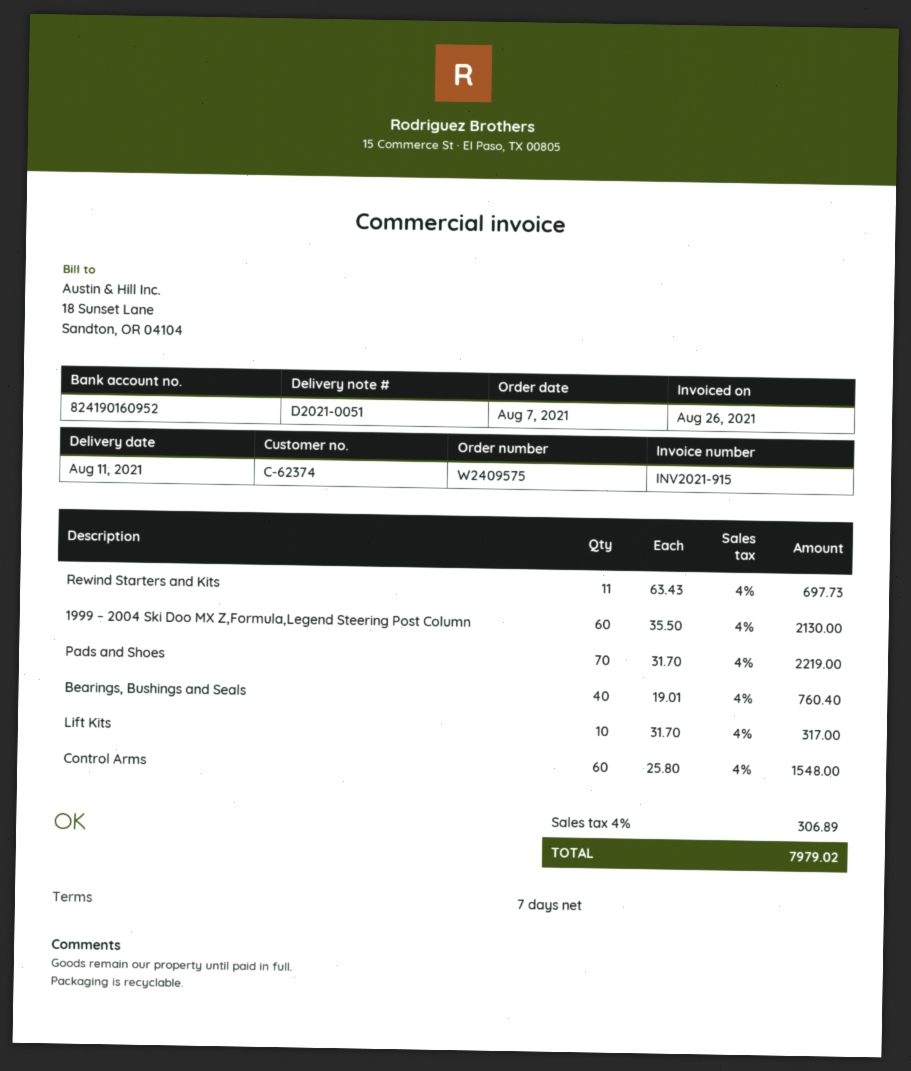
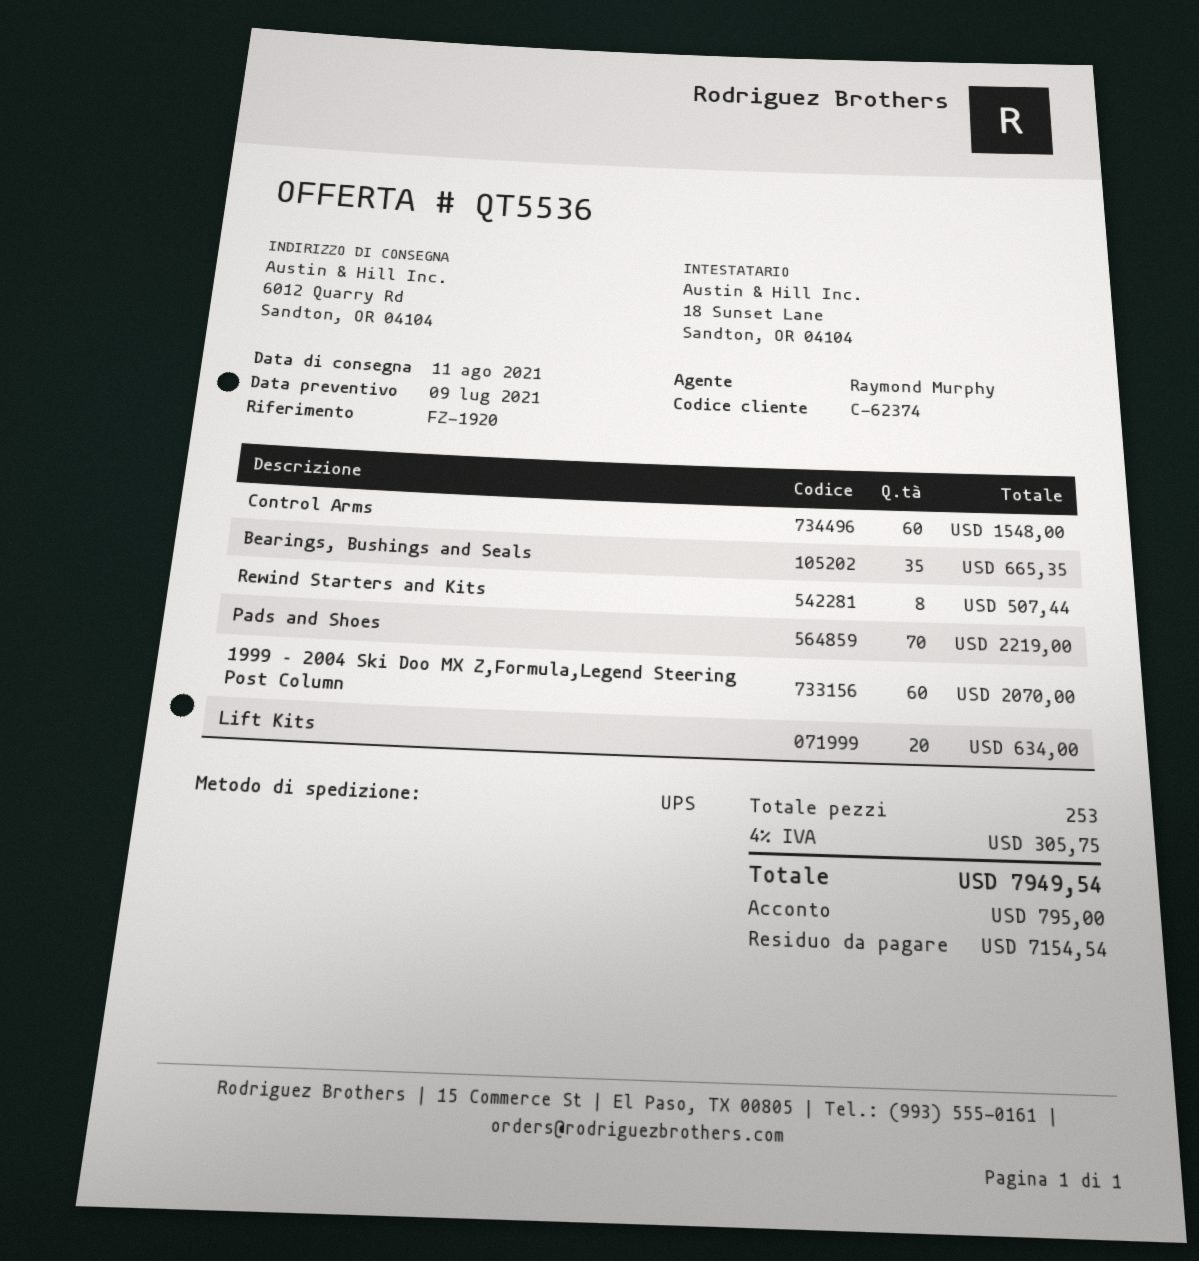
Rewind Starters and Kits: 11 for 697.73 -> 8 for 507.44
1999 – 2004 Ski Doo MX Z,Formula,Legend Steering Post Column: 60 for 2130.00 -> 60 for 2070.00
Bearings, Bushings and Seals: 40 for 760.40 -> 35 for 665.35
Lift Kits: 10 for 317.00 -> 20 for 634.00
tax: 4% = 306.89 -> 4% = 305.75
total: 7979.02 -> 7949.54

